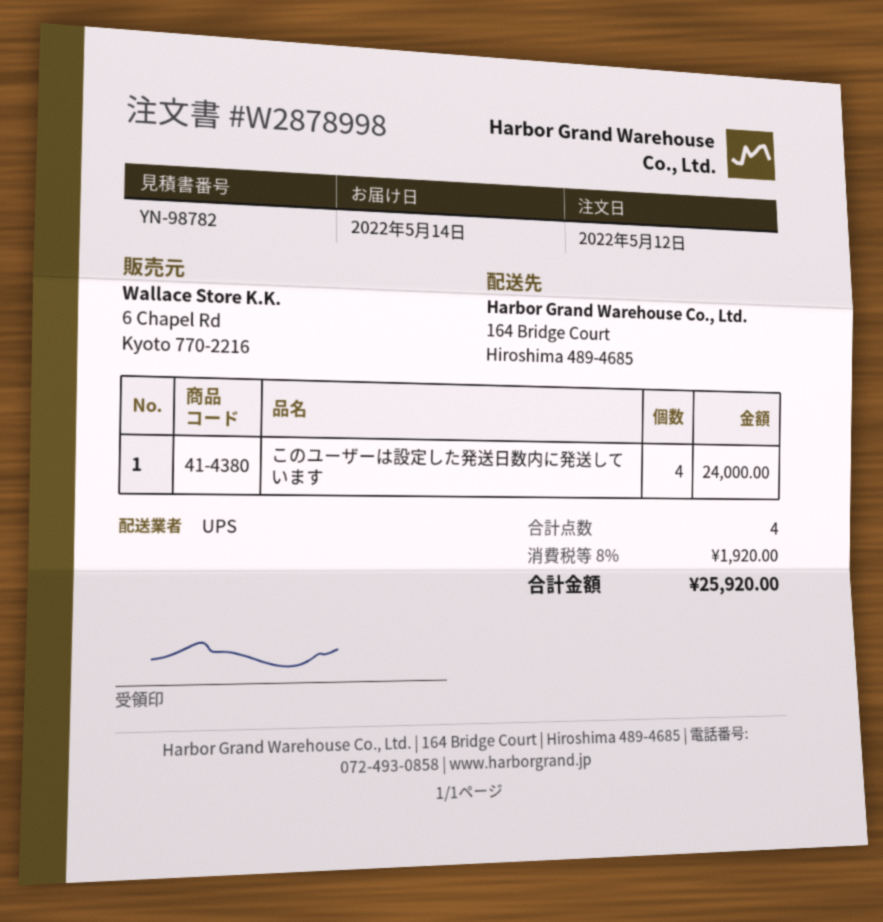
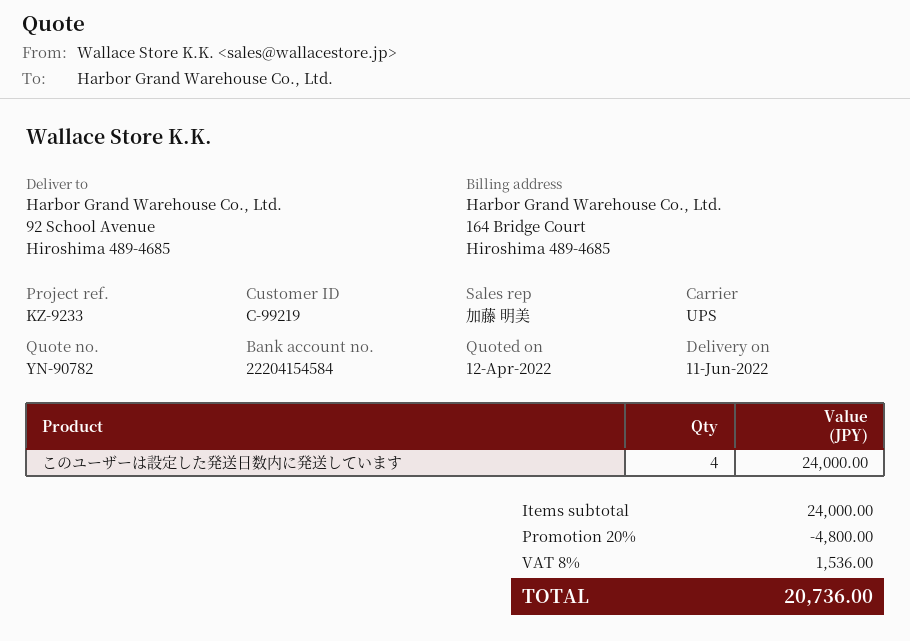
quote number: YN-98782 -> YN-90782
delivery date: 2022-05-14 -> 2022-06-11
ship to: 164 Bridge Court, Hiroshima 489-4685 -> 92 School Avenue, Hiroshima 489-4685
discount: none -> 20% = 4800.00
tax: 8% = 1920.00 -> 8% = 1536.00
total: 25920.00 -> 20736.00

